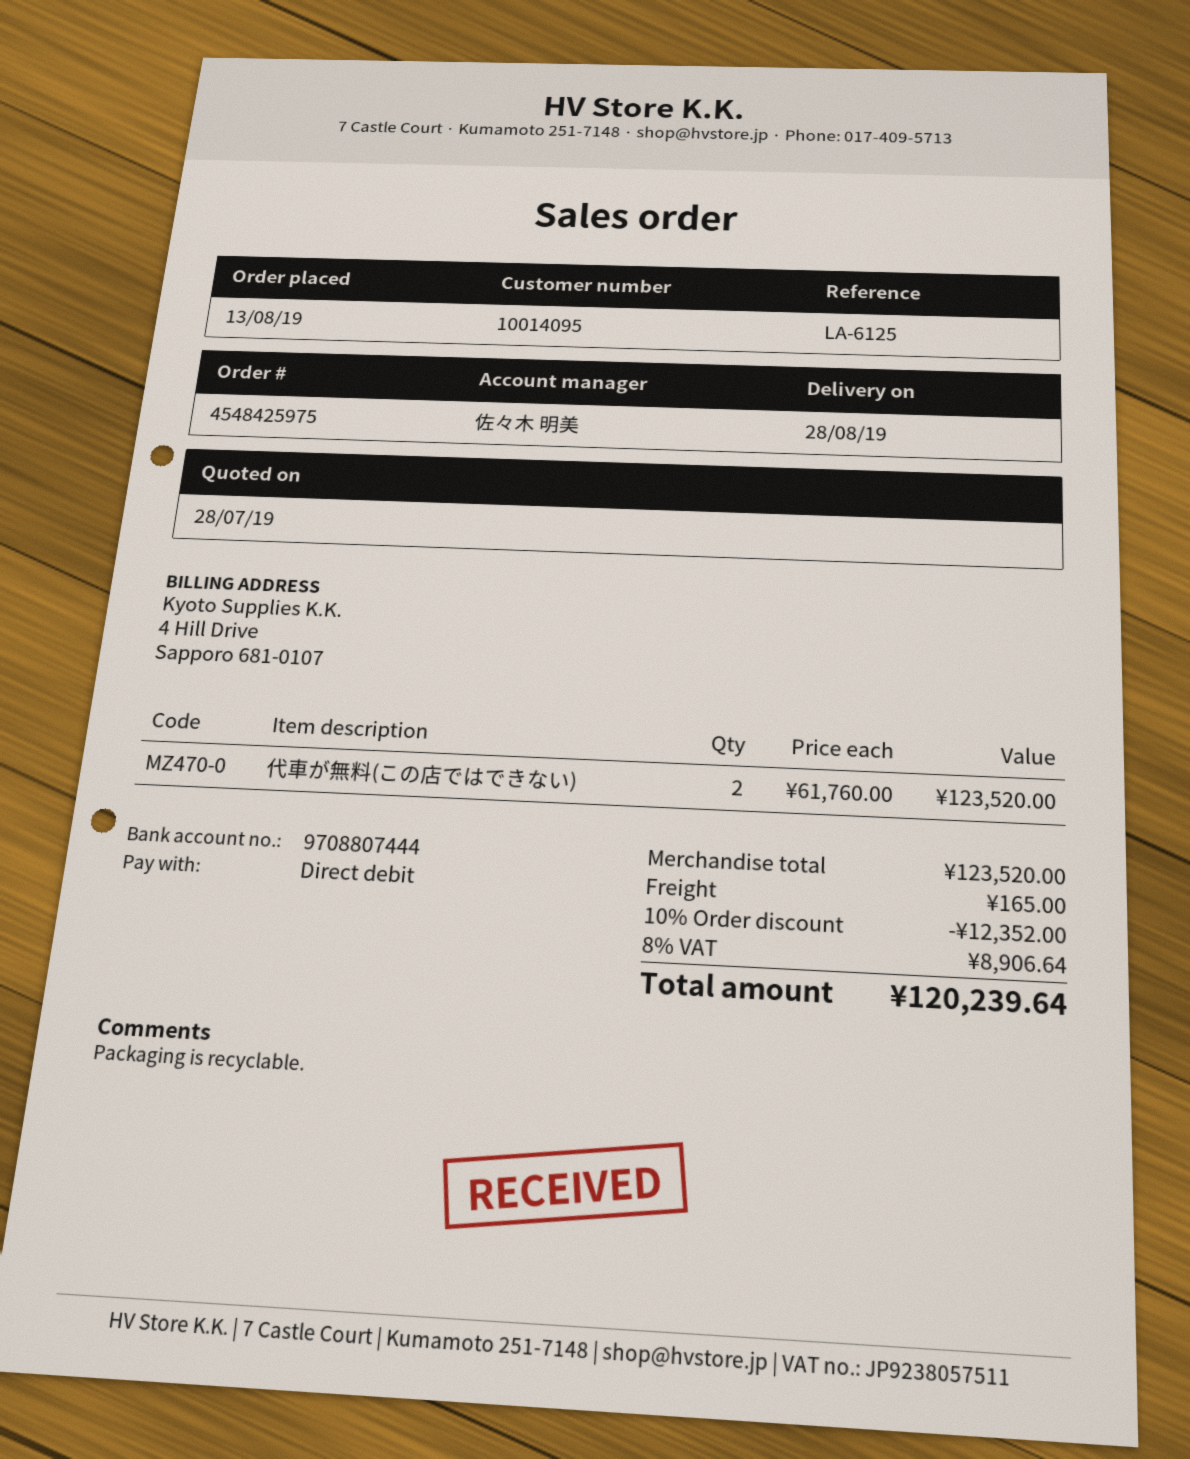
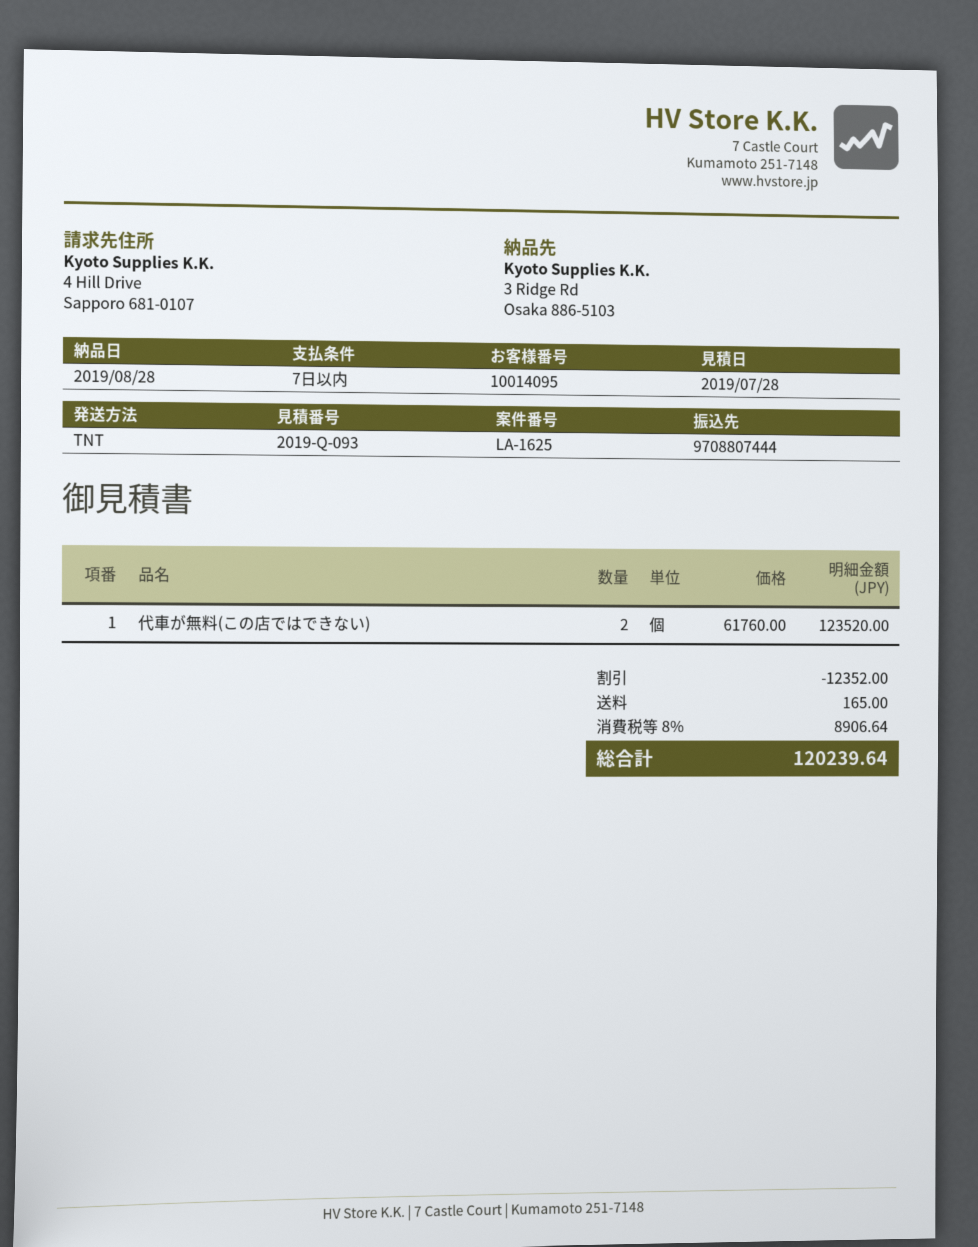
reference: LA-6125 -> LA-1625

